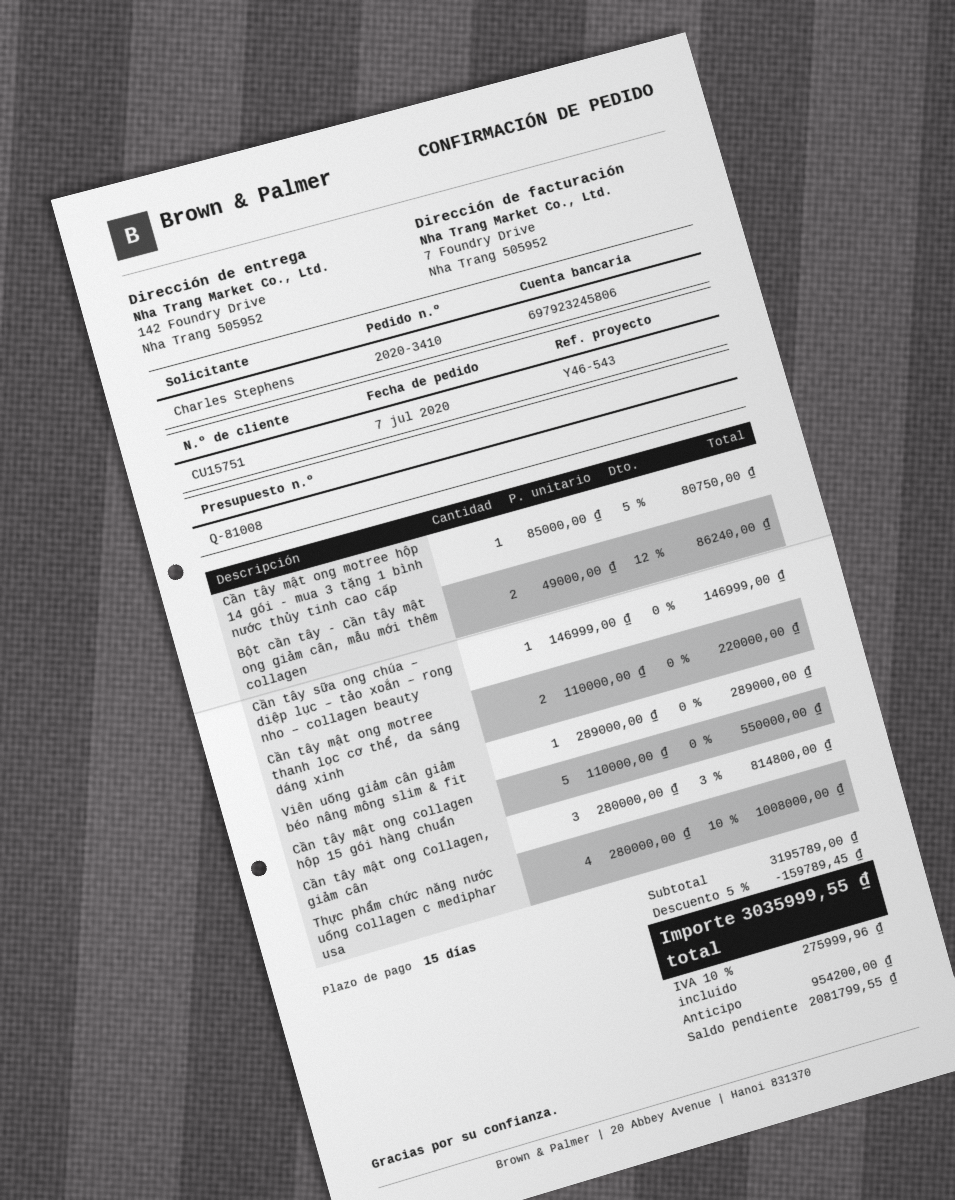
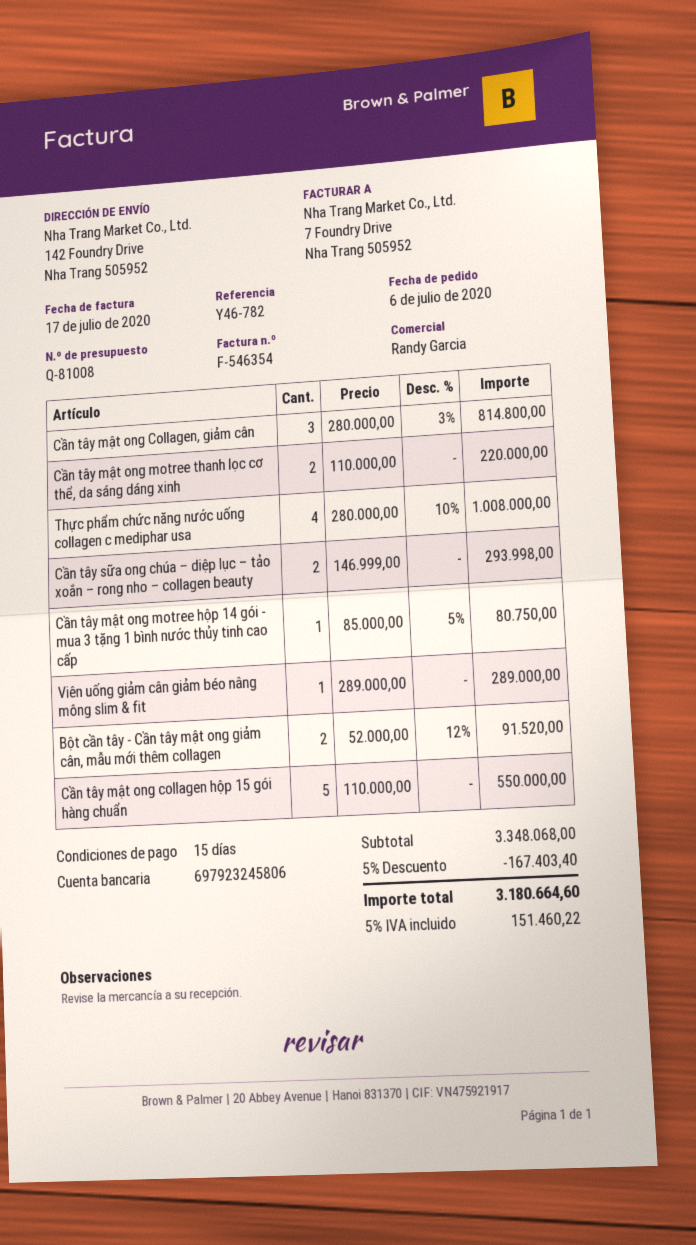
order date: 2020-07-07 -> 2020-07-06
reference: Y46-543 -> Y46-782
Bột cần tây - Cần tây mật ong giảm cân, mẫu mới thêm collagen: 2 x 49000.00 - 12% = 86240.00 -> 2 x 52000.00 - 12% = 91520.00
Cần tây sữa ong chúa – diệp lục – tảo xoắn – rong nho – collagen beauty: 1 x 146999.00 = 146999.00 -> 2 x 146999.00 = 293998.00
subtotal: 3195789.00 -> 3348068.00
discount: 5% = 159789.45 -> 5% = 167403.40
tax: 10% = 275999.96 -> 5% = 151460.22
total: 3035999.55 -> 3180664.60

